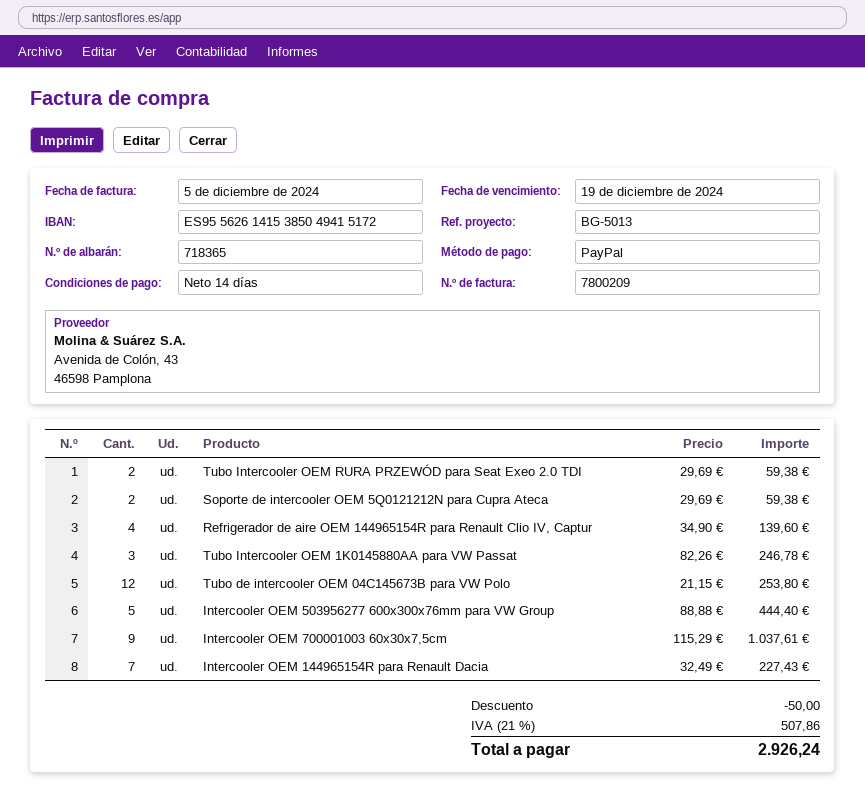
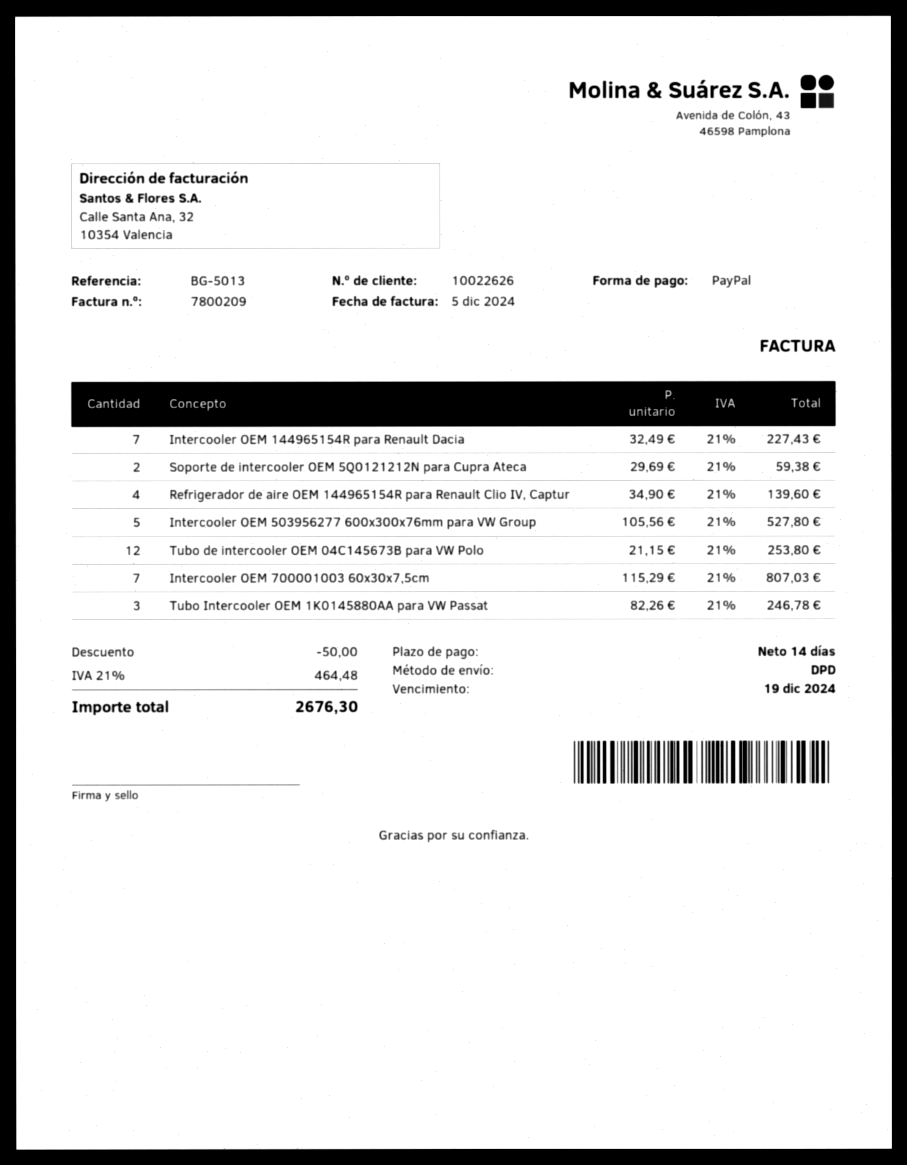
Tubo Intercooler OEM RURA PRZEWÓD para Seat Exeo 2.0 TDI: 2 x 29.69 = 59.38 -> none
Intercooler OEM 503956277 600x300x76mm para VW Group: 5 x 88.88 = 444.40 -> 5 x 105.56 = 527.80
Intercooler OEM 700001003 60x30x7,5cm: 9 x 115.29 = 1037.61 -> 7 x 115.29 = 807.03
tax: 21% = 507.86 -> 21% = 464.48
total: 2926.24 -> 2676.30

